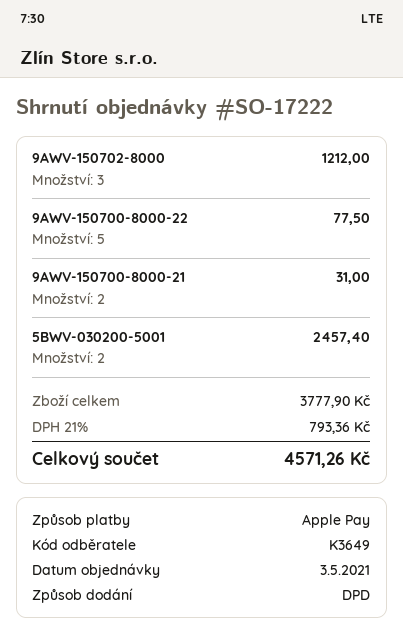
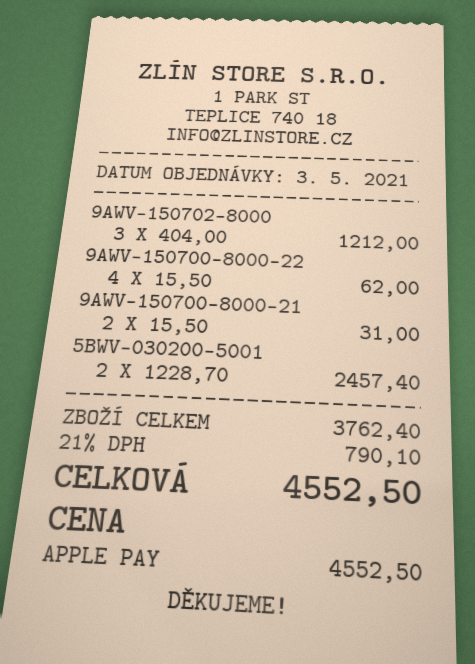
9AWV-150700-8000-22: 5 for 77.50 -> 4 for 62.00
subtotal: 3777.90 -> 3762.40
tax: 21% = 793.36 -> 21% = 790.10
total: 4571.26 -> 4552.50

